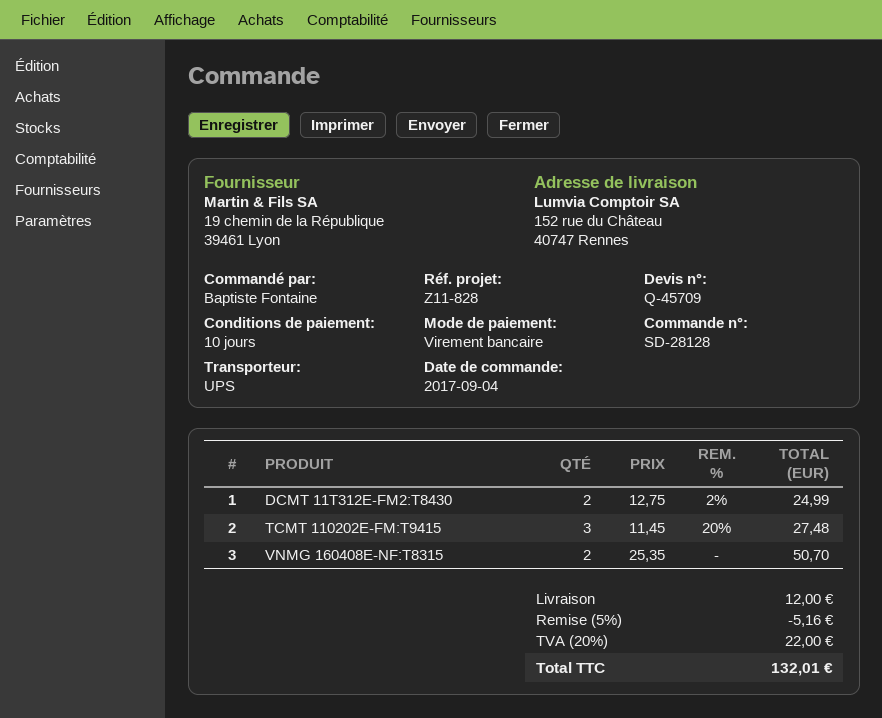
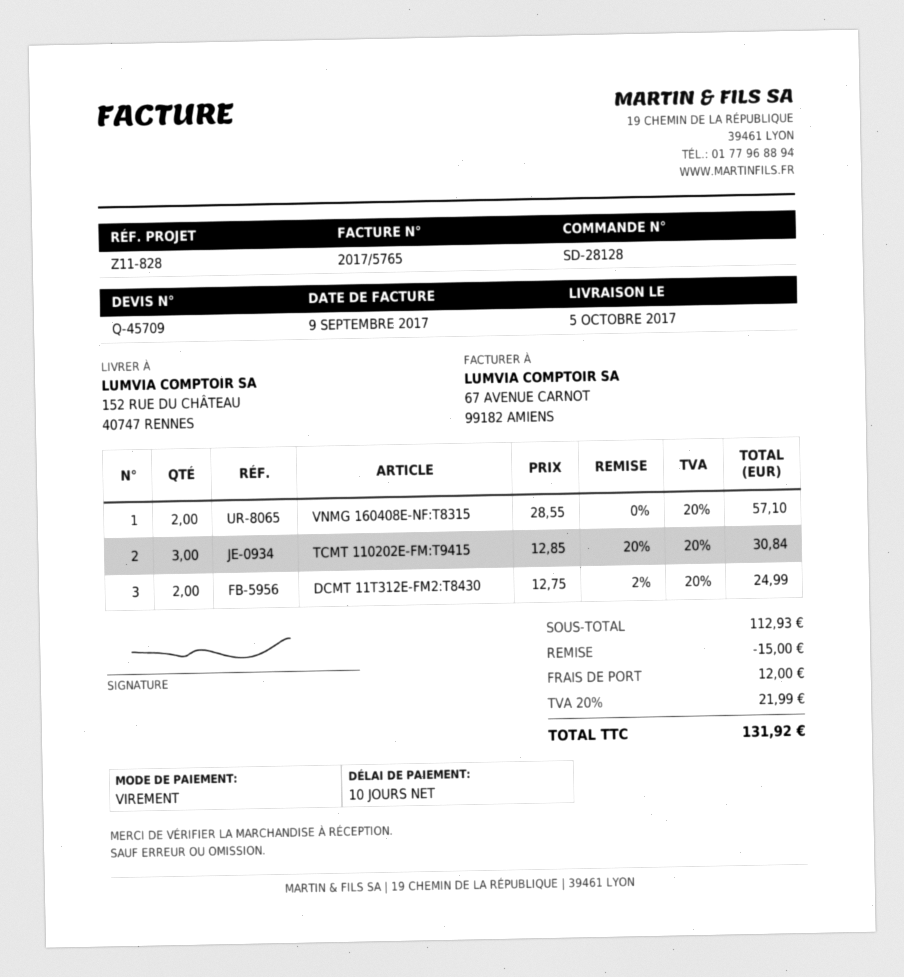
TCMT 110202E-FM:T9415: 3 x 11.45 - 20% = 27.48 -> 3 x 12.85 - 20% = 30.84
VNMG 160408E-NF:T8315: 2 x 25.35 = 50.70 -> 2 x 28.55 = 57.10
discount: 5.16 -> 15.00
tax: 20% = 22.00 -> 20% = 21.99
total: 132.01 -> 131.92

